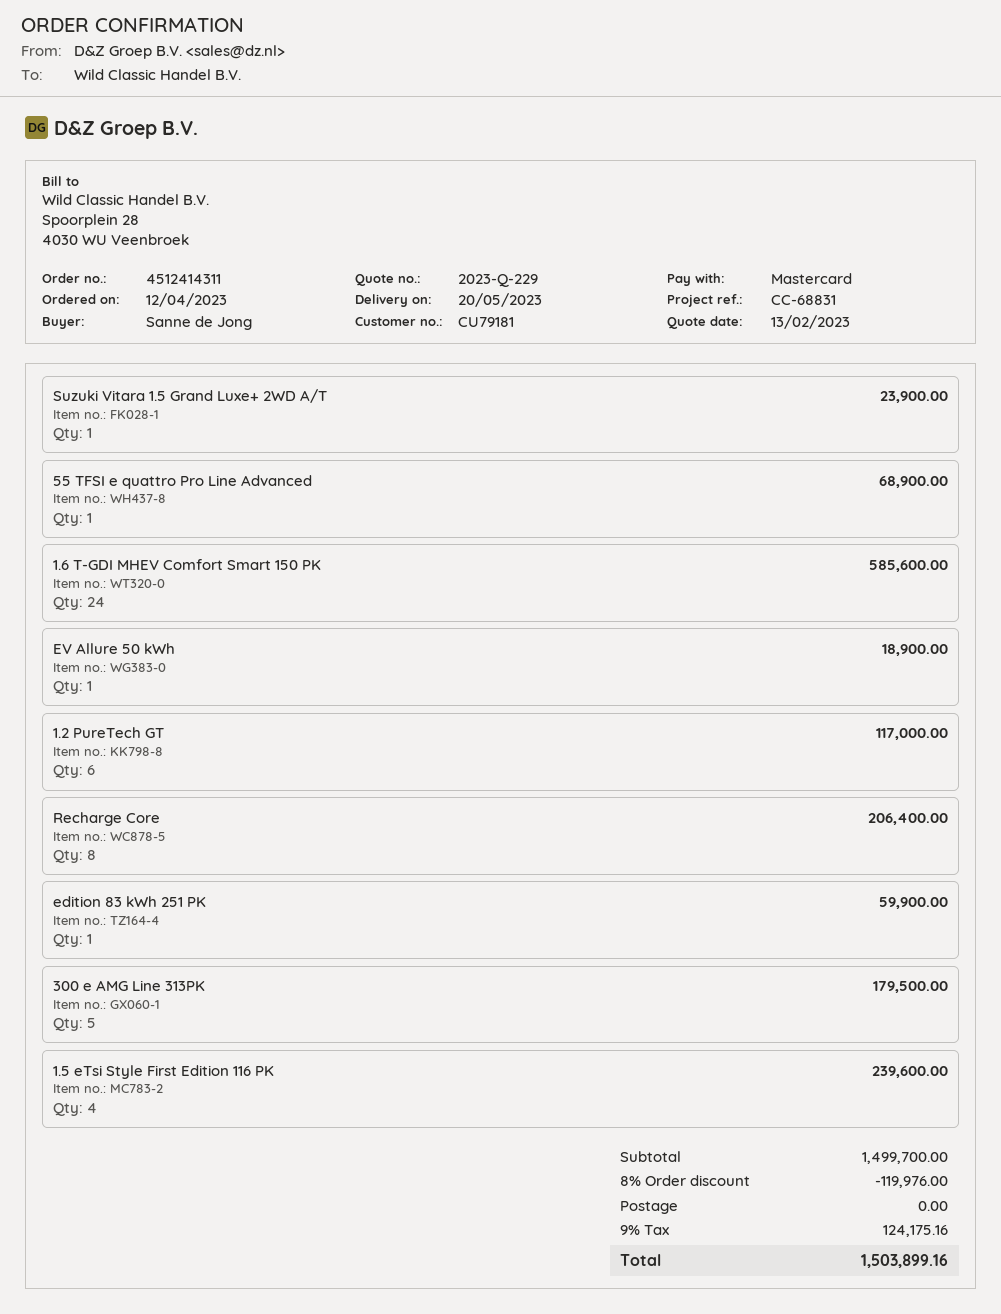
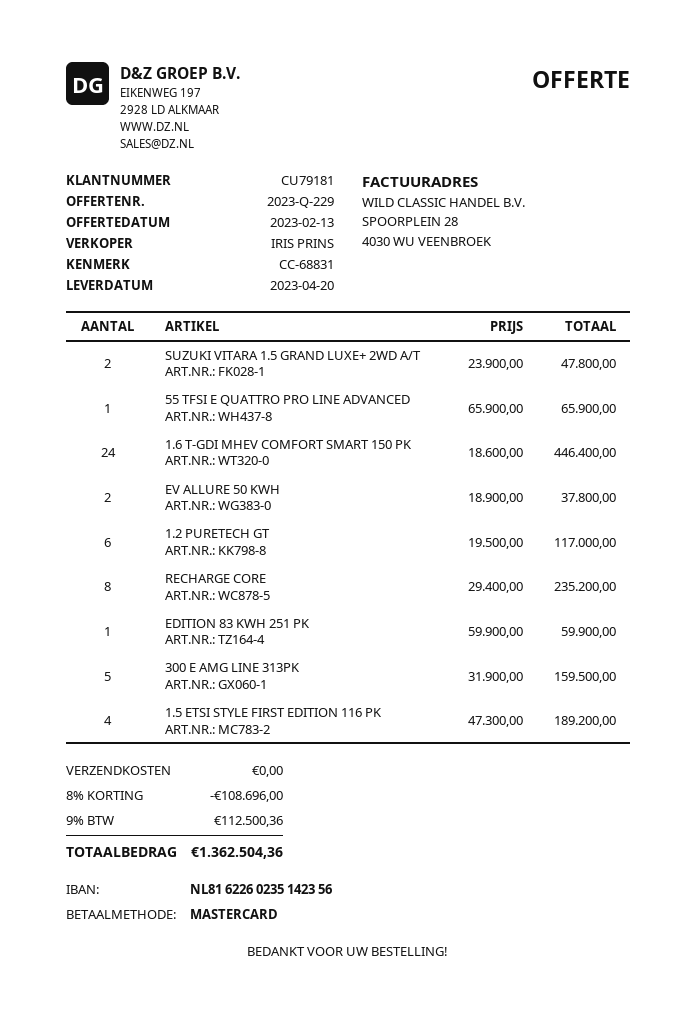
delivery date: 2023-05-20 -> 2023-04-20
Suzuki Vitara 1.5 Grand Luxe+ 2WD A/T: 1 for 23900.00 -> 2 for 47800.00
55 TFSI e quattro Pro Line Advanced: 1 for 68900.00 -> 1 for 65900.00
1.6 T-GDI MHEV Comfort Smart 150 PK: 24 for 585600.00 -> 24 for 446400.00
EV Allure 50 kWh: 1 for 18900.00 -> 2 for 37800.00
Recharge Core: 8 for 206400.00 -> 8 for 235200.00
300 e AMG Line 313PK: 5 for 179500.00 -> 5 for 159500.00
1.5 eTsi Style First Edition 116 PK: 4 for 239600.00 -> 4 for 189200.00
discount: 8% = 119976.00 -> 8% = 108696.00
tax: 9% = 124175.16 -> 9% = 112500.36
total: 1503899.16 -> 1362504.36

